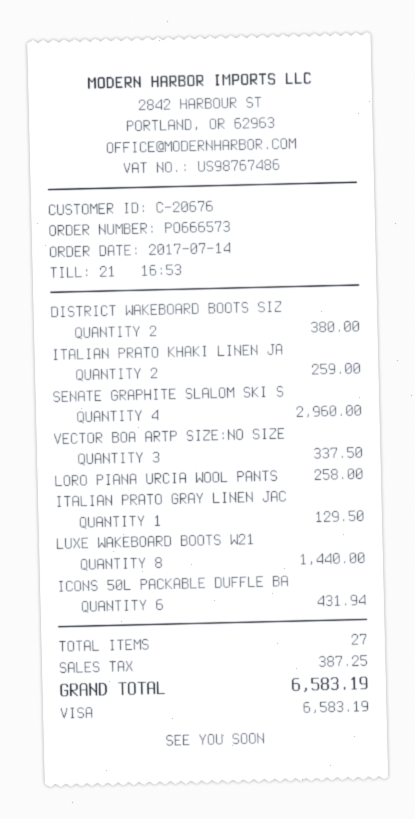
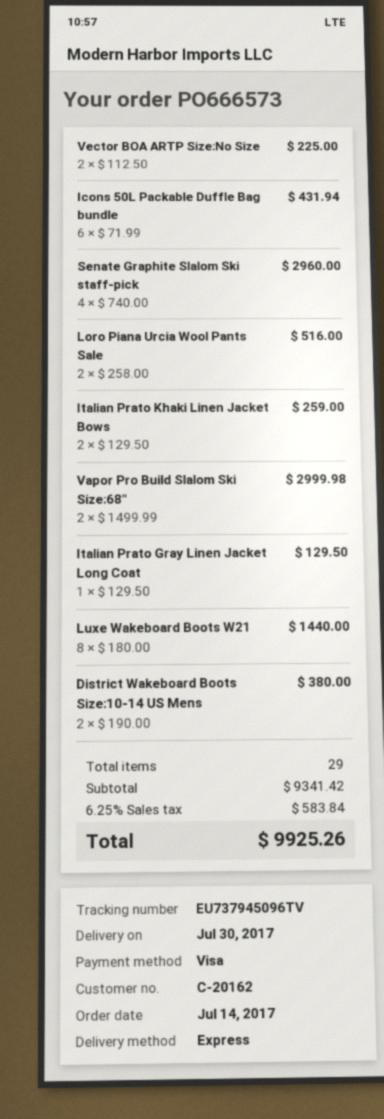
customer number: C-20676 -> C-20162
VECTOR BOA ARTP SIZE:NO SIZE: 3 for 337.50 -> 2 for 225.00
LORO PIANA URCIA WOOL PANTS: 1 for 258.00 -> 2 for 516.00
Vapor Pro Build Slalom Ski Size:68": none -> 2 for 2999.98
total quantity: 27 -> 29
tax: 387.25 -> 583.84
total: 6583.19 -> 9925.26

